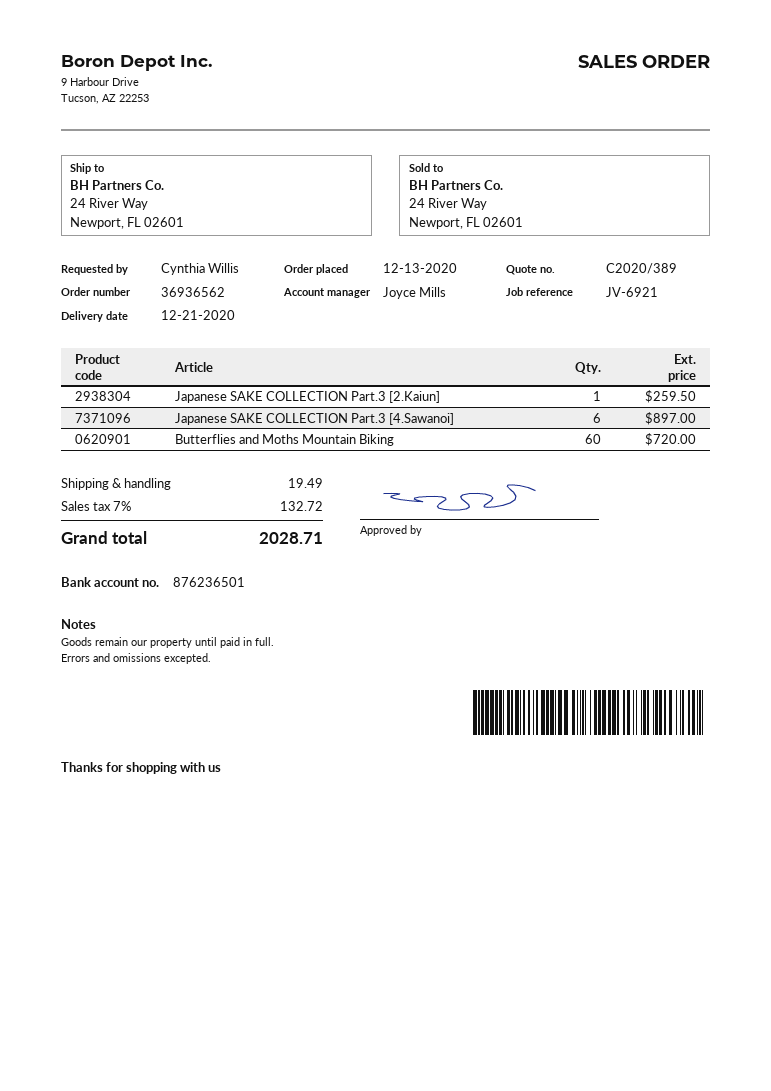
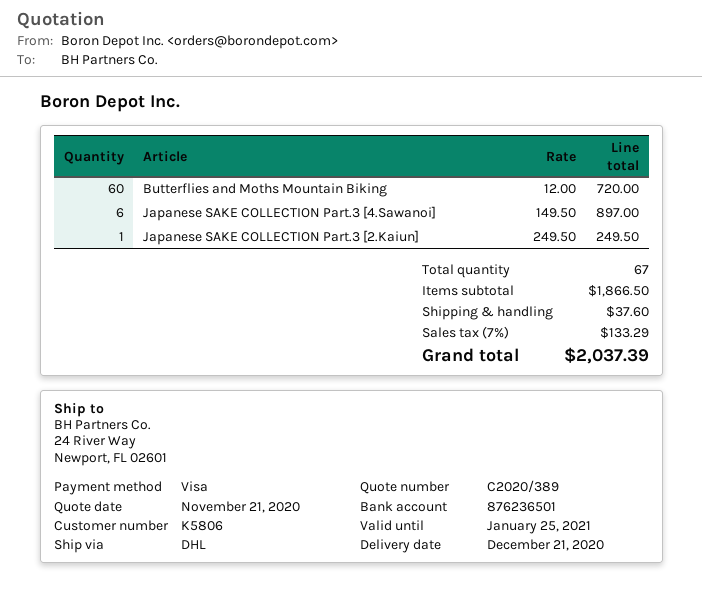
Japanese SAKE COLLECTION Part.3 [2.Kaiun]: 1 for 259.50 -> 1 for 249.50
shipping: 19.49 -> 37.60
tax: 7% = 132.72 -> 7% = 133.29
total: 2028.71 -> 2037.39

